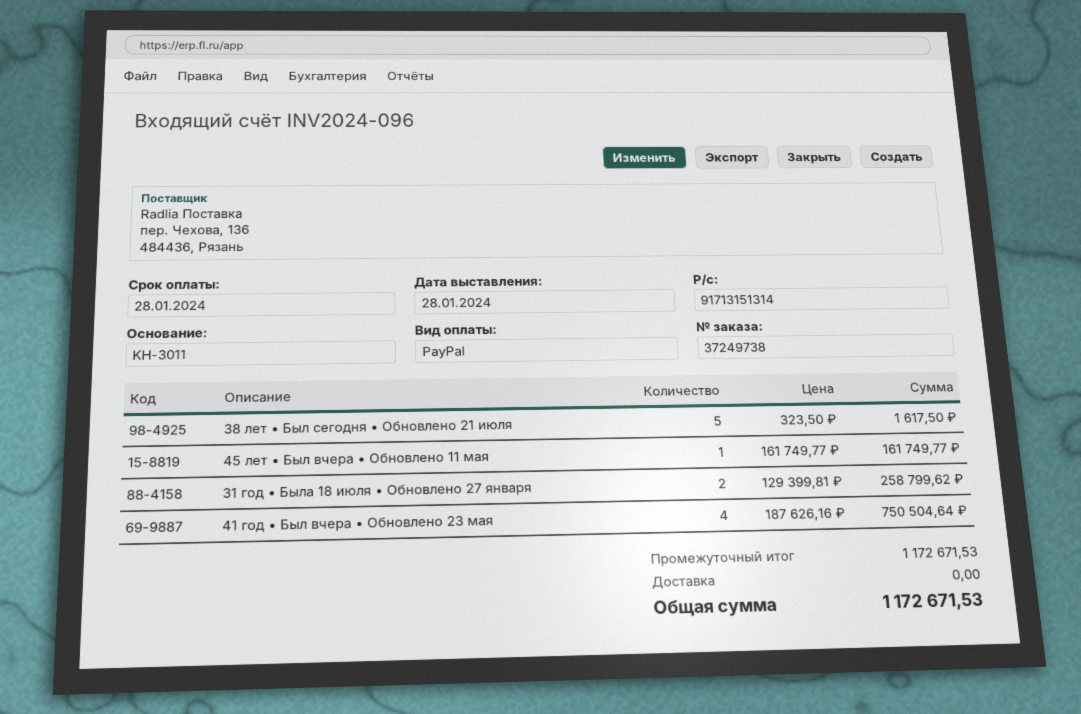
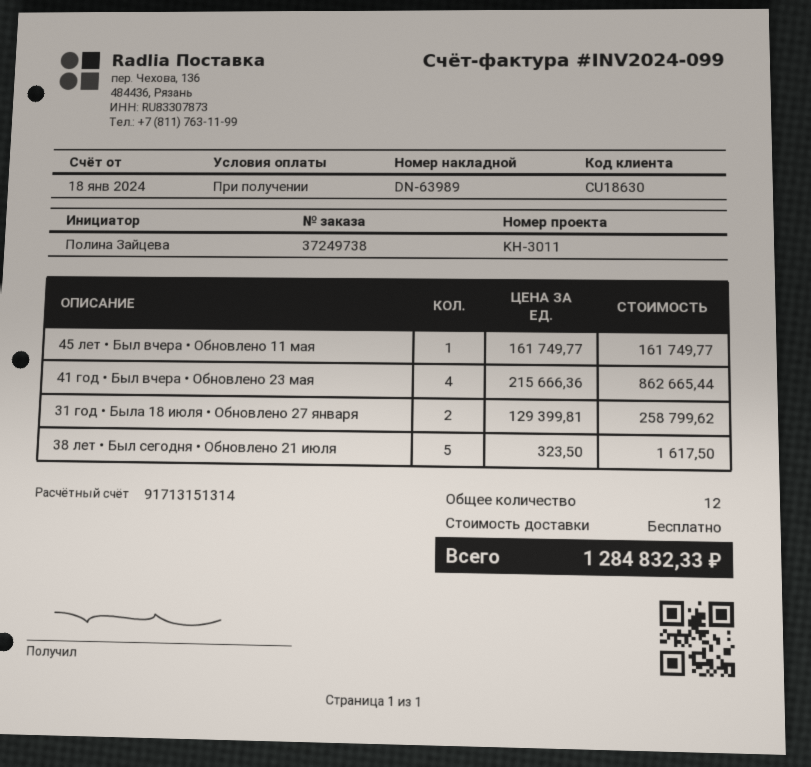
invoice number: INV2024-096 -> INV2024-099
invoice date: 2024-01-28 -> 2024-01-18
41 год • Был вчера • Обновлено 23 мая: 4 x 187626.16 = 750504.64 -> 4 x 215666.36 = 862665.44
total: 1172671.53 -> 1284832.33

